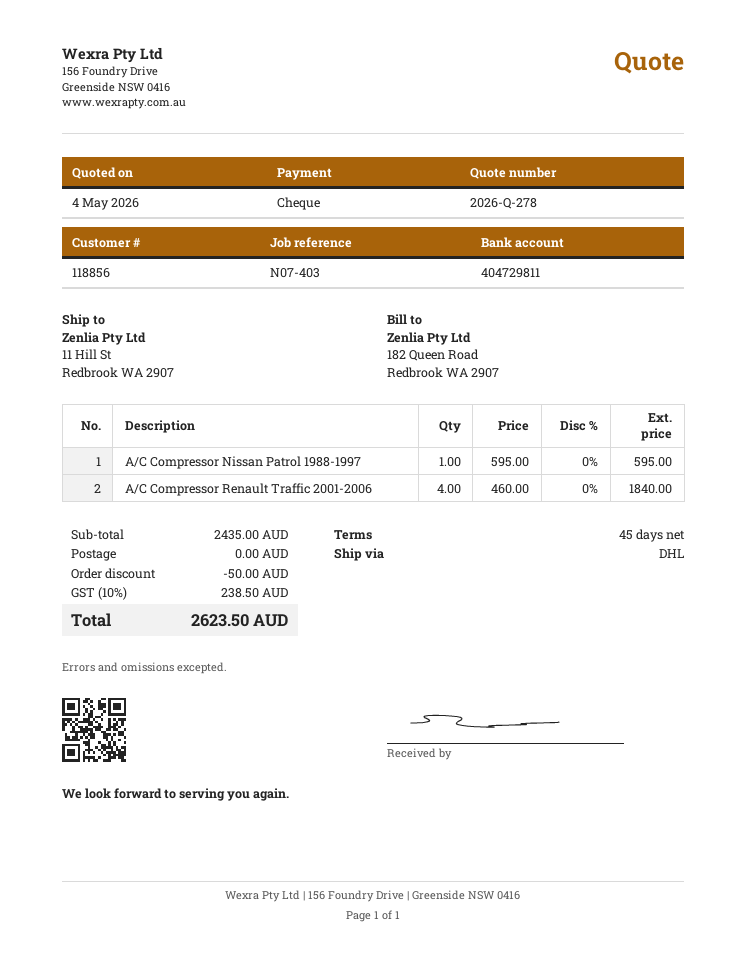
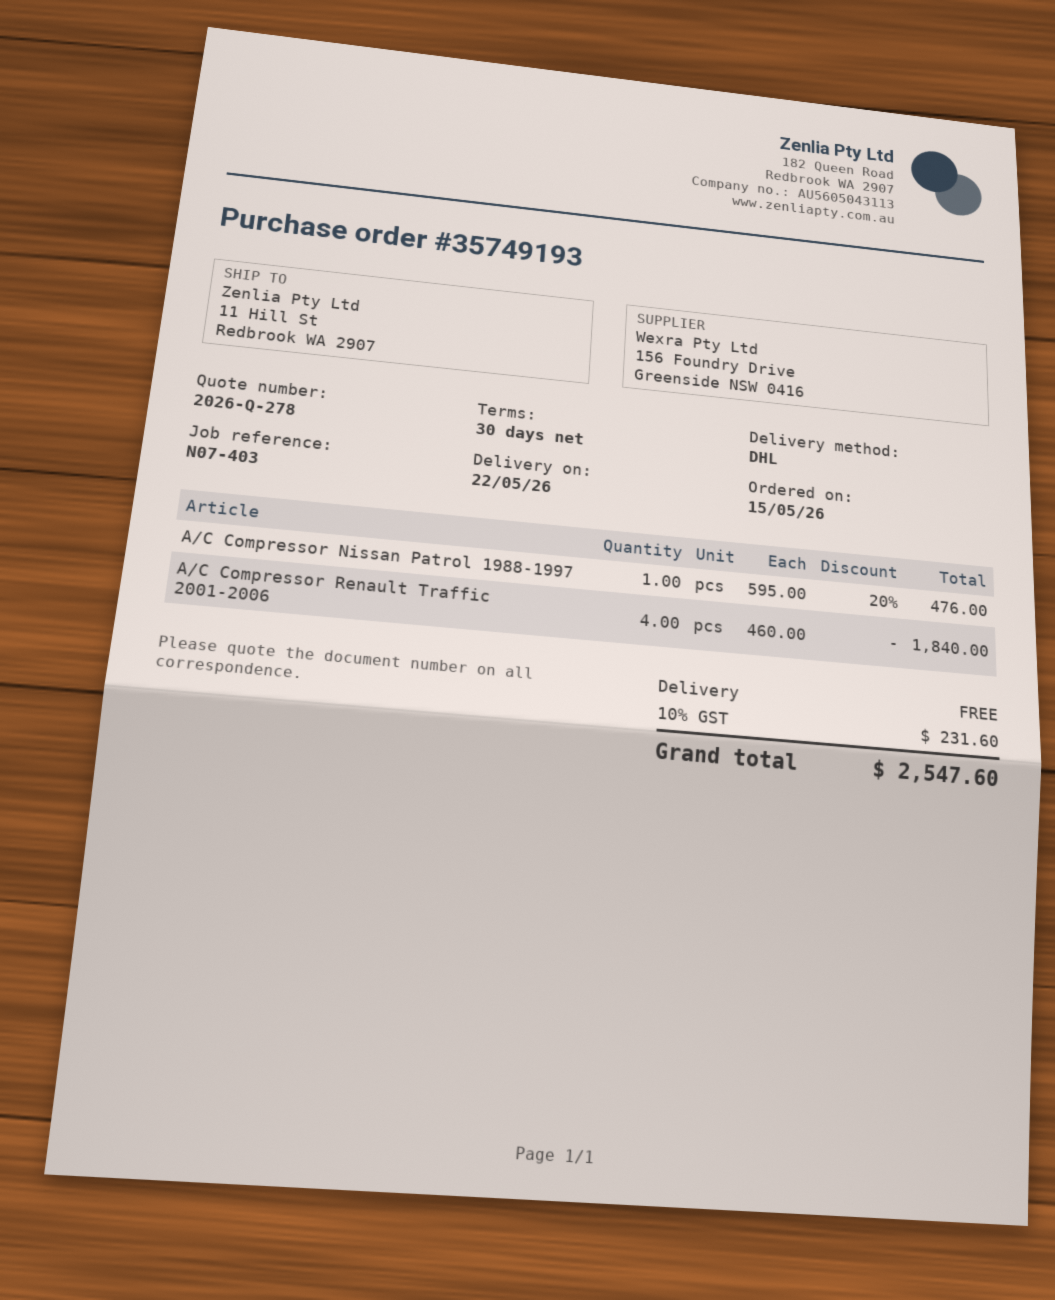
payment terms: 45 days -> 30 days
A/C Compressor Nissan Patrol 1988-1997: 1 x 595.00 = 595.00 -> 1 x 595.00 - 20% = 476.00
discount: 50.00 -> none
tax: 10% = 238.50 -> 10% = 231.60
total: 2623.50 -> 2547.60

